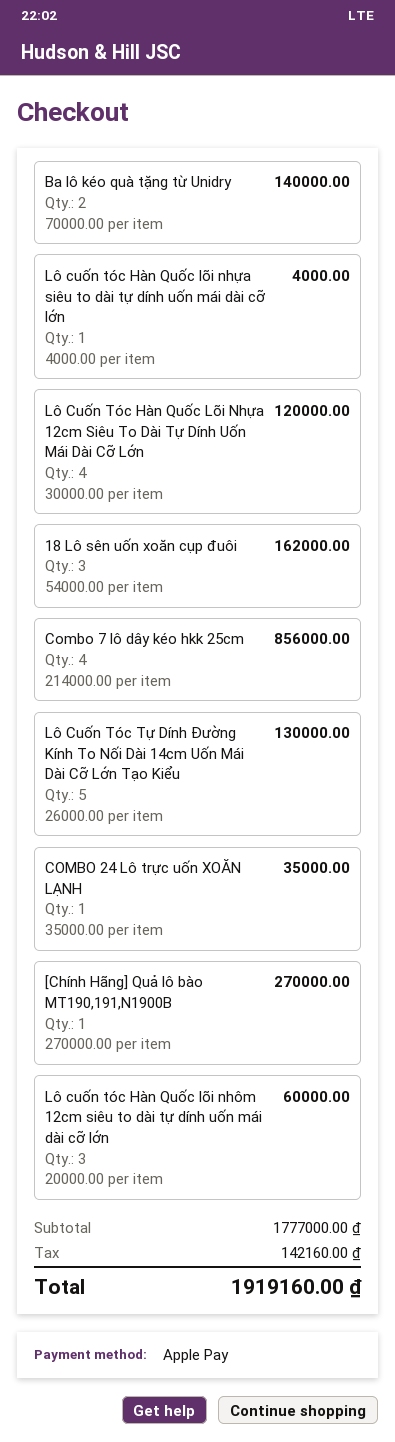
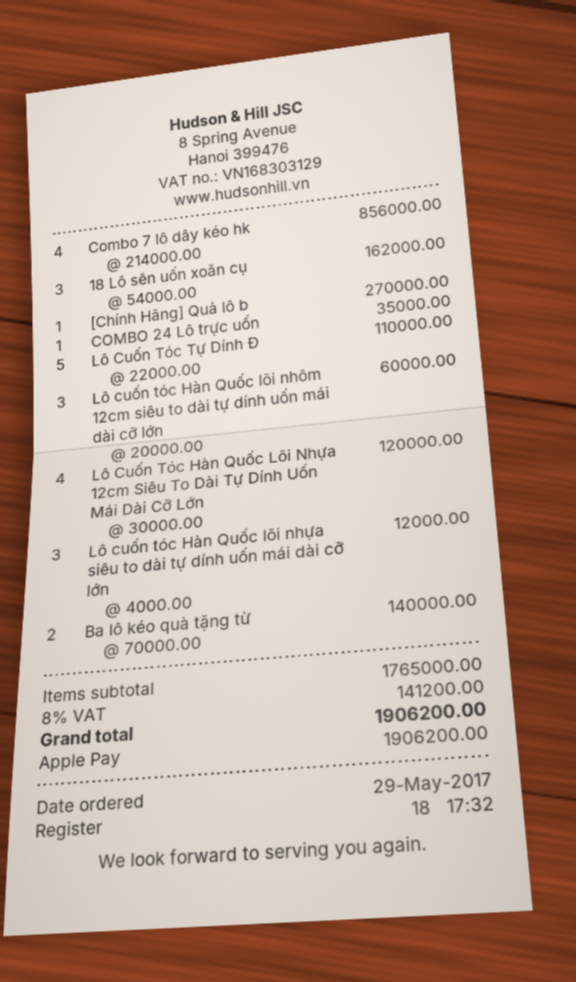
Lô cuốn tóc Hàn Quốc lõi nhựa siêu to dài tự dính uốn mái dài cỡ lớn: 1 x 4000.00 = 4000.00 -> 3 x 4000.00 = 12000.00
Lô Cuốn Tóc Tự Dính Đường Kính To Nối Dài 14cm Uốn Mái Dài Cỡ Lớn Tạo Kiểu: 5 x 26000.00 = 130000.00 -> 5 x 22000.00 = 110000.00
subtotal: 1777000.00 -> 1765000.00
tax: 142160.00 -> 141200.00
total: 1919160.00 -> 1906200.00

